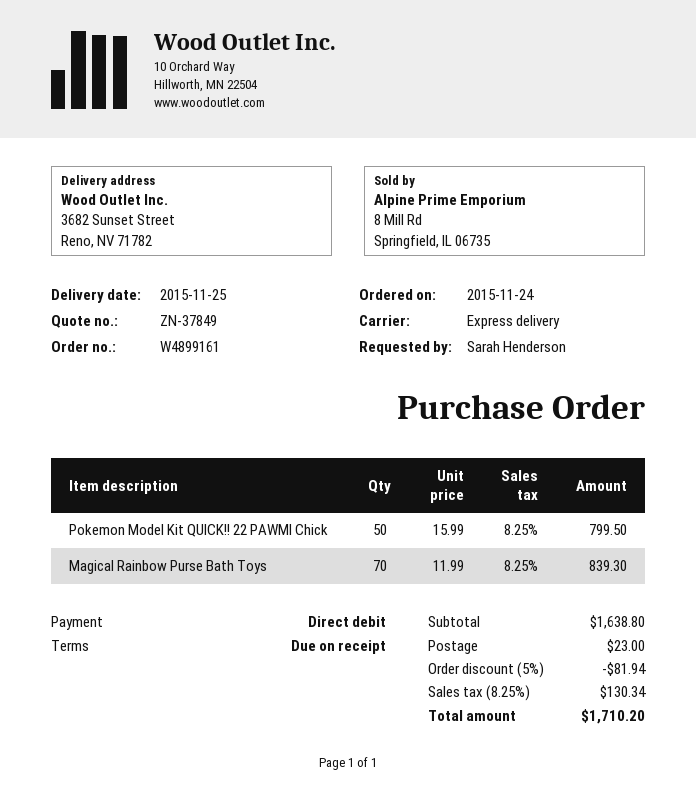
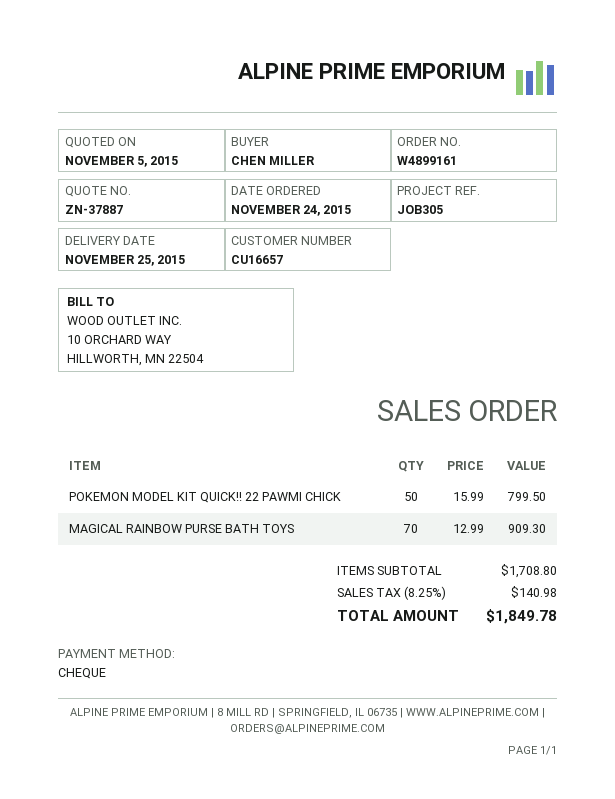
quote number: ZN-37849 -> ZN-37887
ordered by: Sarah Henderson -> CHEN MILLER
payment method: direct debit -> cheque
Magical Rainbow Purse Bath Toys: 70 x 11.99 = 839.30 -> 70 x 12.99 = 909.30
subtotal: 1638.80 -> 1708.80
discount: 5% = 81.94 -> none
shipping: 23.00 -> none
tax: 8.25% = 130.34 -> 8.25% = 140.98
total: 1710.20 -> 1849.78

